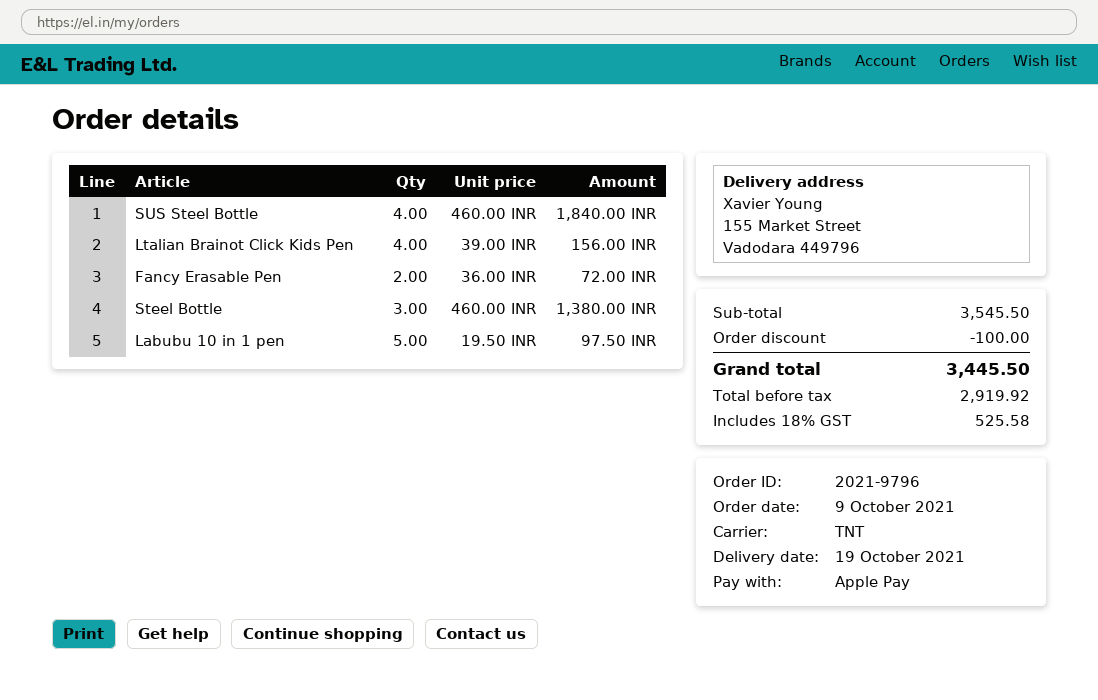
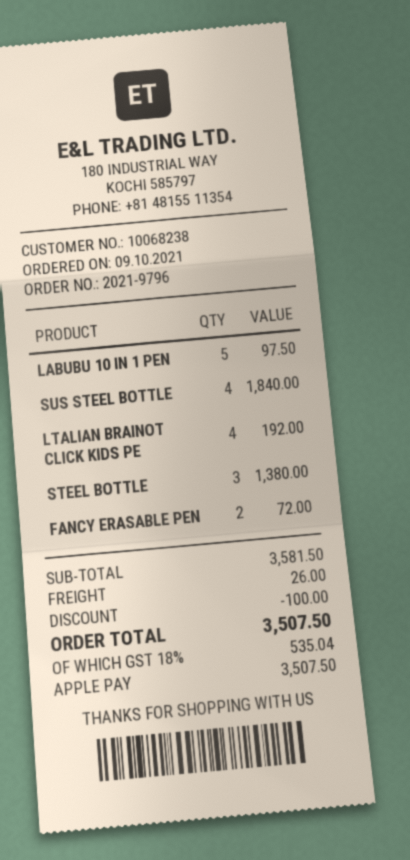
Ltalian Brainot Click Kids Pen: 4 for 156.00 -> 4 for 192.00
subtotal: 3545.50 -> 3581.50
shipping: none -> 26.00
tax: 18% = 525.58 -> 18% = 535.04
total: 3445.50 -> 3507.50

